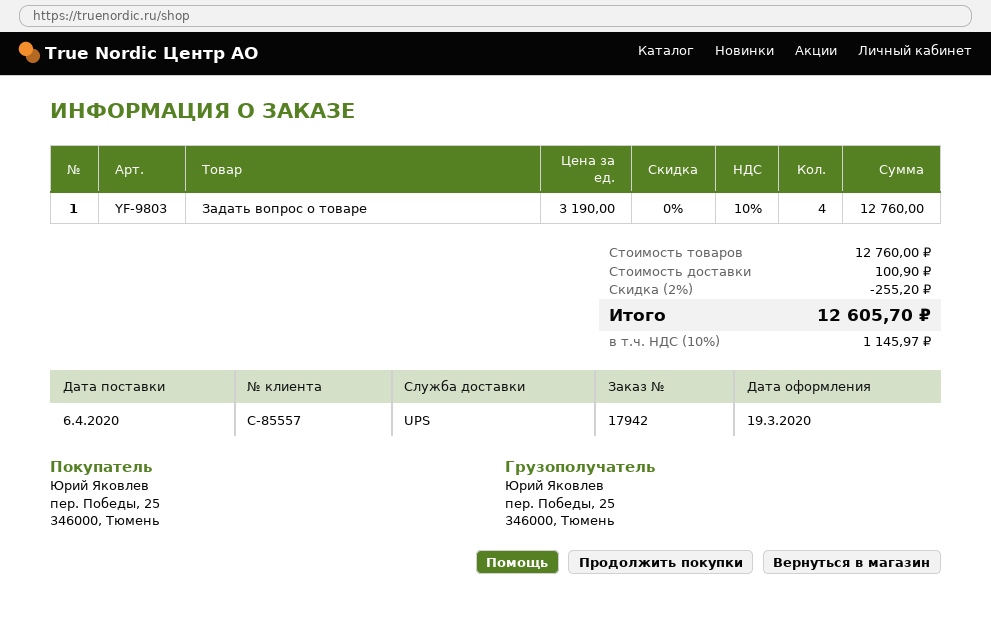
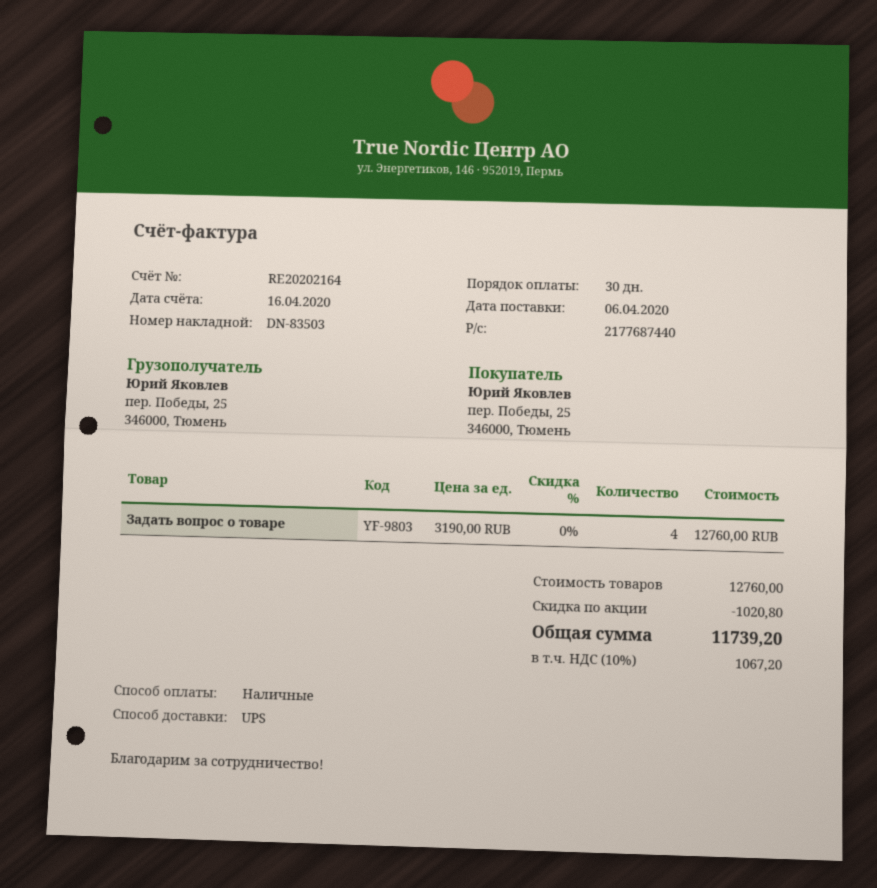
discount: 255.20 -> 1020.80
shipping: 100.90 -> none
tax: 10% = 1145.97 -> 10% = 1067.20
total: 12605.70 -> 11739.20

